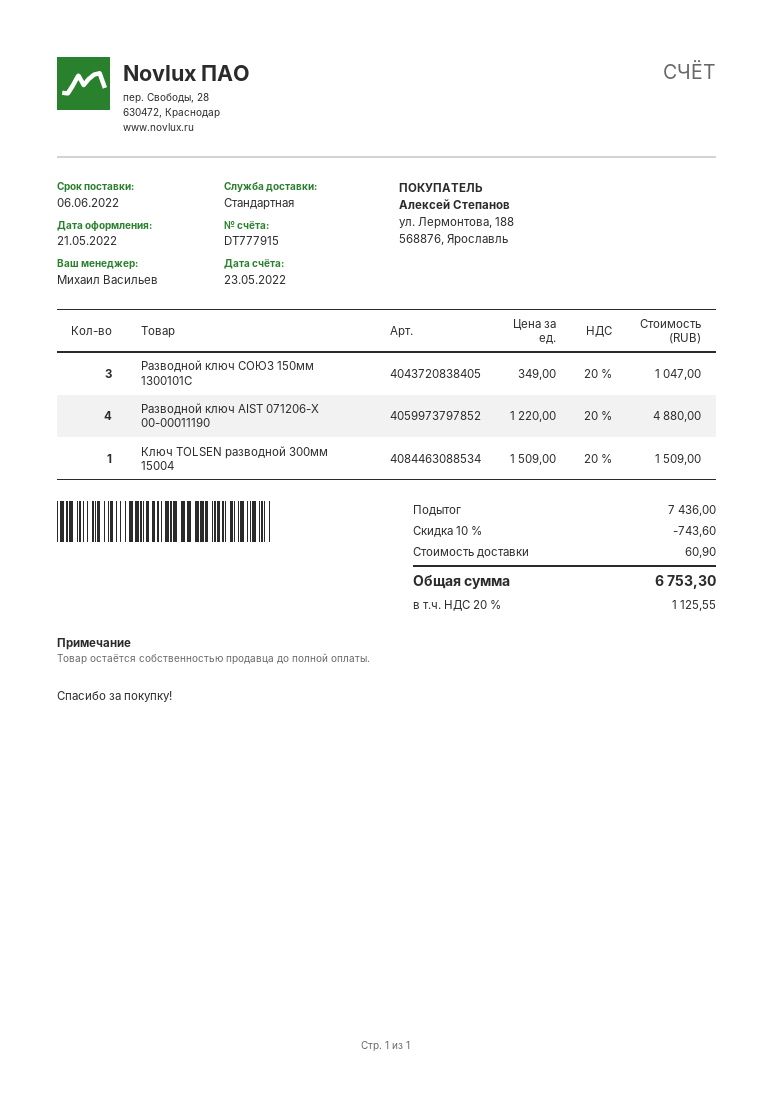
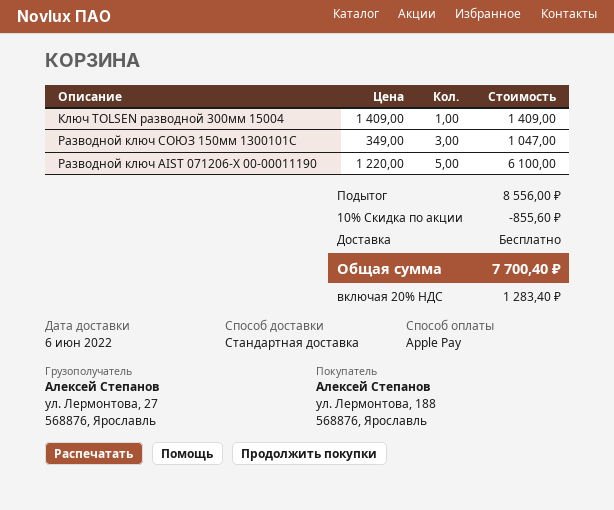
Разводной ключ AIST 071206-X 00-00011190: 4 x 1220.00 = 4880.00 -> 5 x 1220.00 = 6100.00
Ключ TOLSEN разводной 300мм 15004: 1 x 1509.00 = 1509.00 -> 1 x 1409.00 = 1409.00
subtotal: 7436.00 -> 8556.00
discount: 10% = 743.60 -> 10% = 855.60
shipping: 60.90 -> 0.00
tax: 20% = 1125.55 -> 20% = 1283.40
total: 6753.30 -> 7700.40

